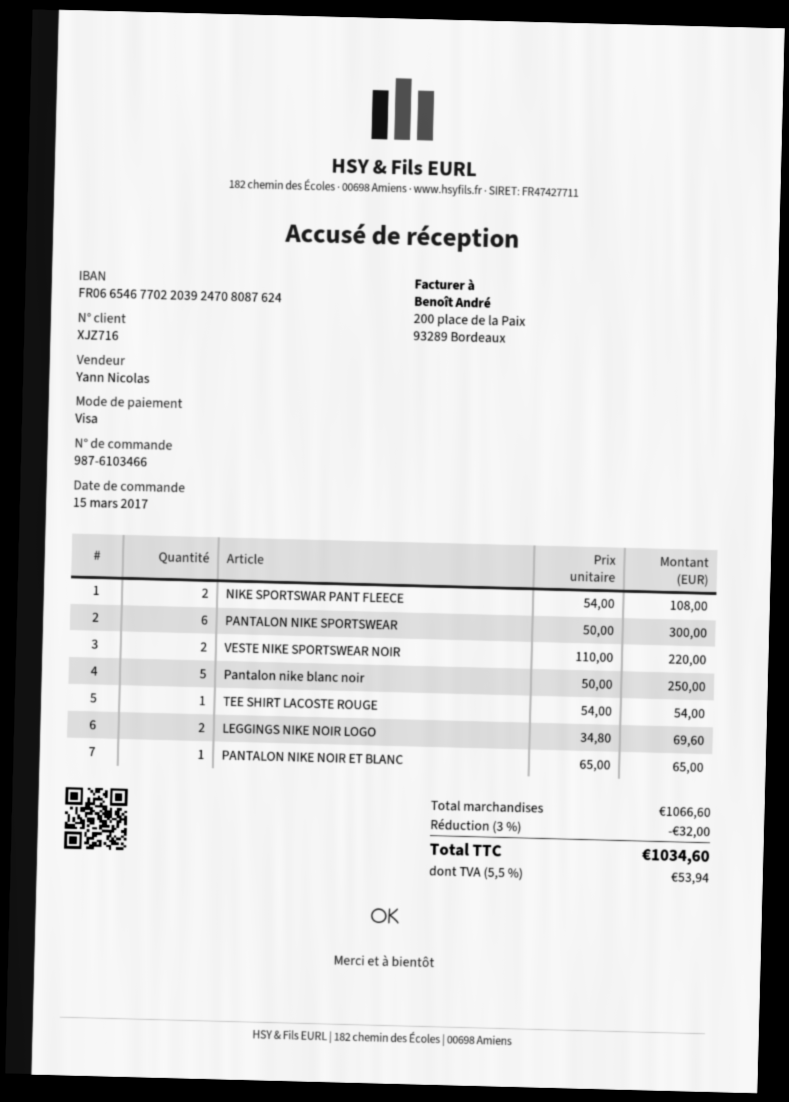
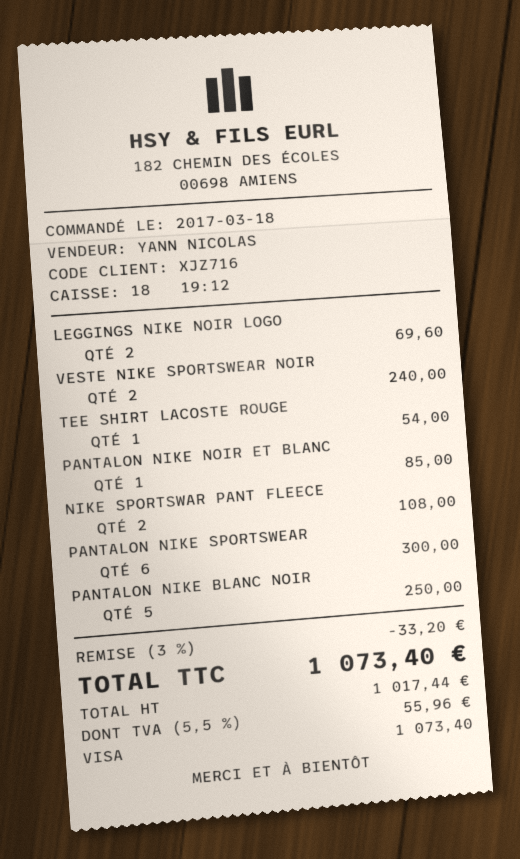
order date: 2017-03-15 -> 2017-03-18
VESTE NIKE SPORTSWEAR NOIR: 2 for 220.00 -> 2 for 240.00
PANTALON NIKE NOIR ET BLANC: 1 for 65.00 -> 1 for 85.00
discount: 3% = 32.00 -> 3% = 33.20
tax: 5.5% = 53.94 -> 5.5% = 55.96
total: 1034.60 -> 1073.40

